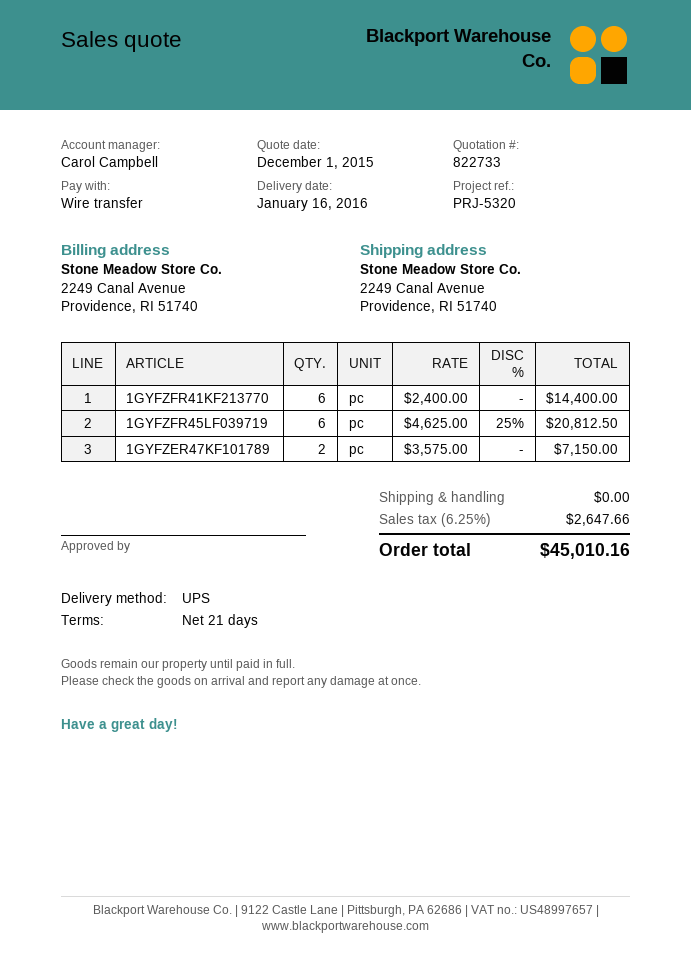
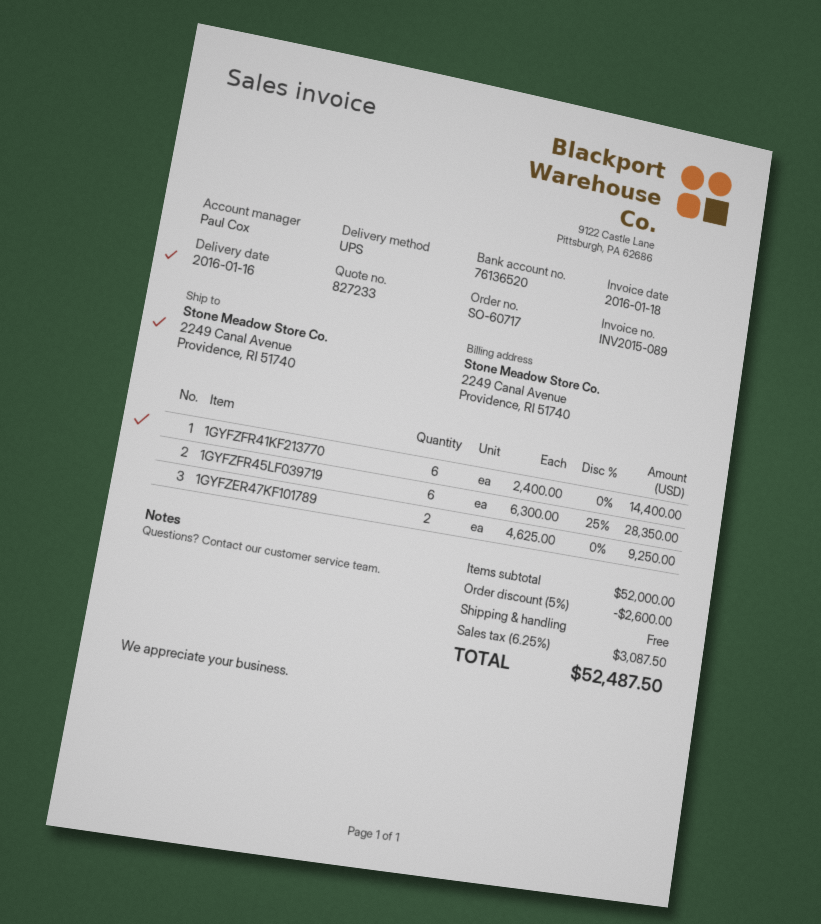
quote number: 822733 -> 827233
sales rep: Carol Campbell -> Paul Cox
1GYFZFR45LF039719: 6 x 4625.00 - 25% = 20812.50 -> 6 x 6300.00 - 25% = 28350.00
1GYFZER47KF101789: 2 x 3575.00 = 7150.00 -> 2 x 4625.00 = 9250.00
discount: none -> 5% = 2600.00
tax: 6.25% = 2647.66 -> 6.25% = 3087.50
total: 45010.16 -> 52487.50

